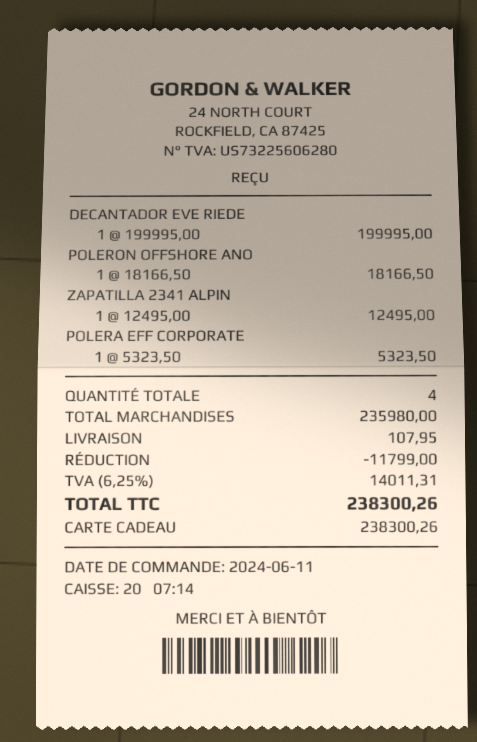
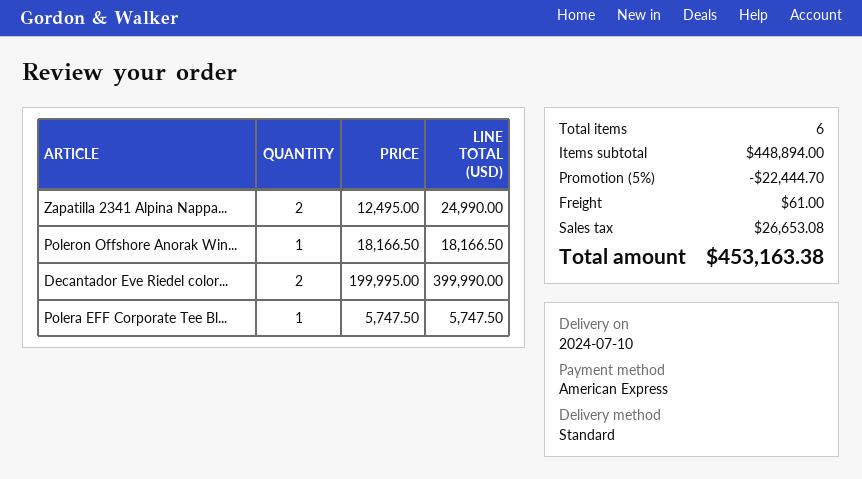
payment method: gift card -> American Express
DECANTADOR EVE RIEDE: 1 x 199995.00 = 199995.00 -> 2 x 199995.00 = 399990.00
ZAPATILLA 2341 ALPIN: 1 x 12495.00 = 12495.00 -> 2 x 12495.00 = 24990.00
POLERA EFF CORPORATE: 1 x 5323.50 = 5323.50 -> 1 x 5747.50 = 5747.50
total quantity: 4 -> 6
subtotal: 235980.00 -> 448894.00
discount: 11799.00 -> 22444.70
shipping: 107.95 -> 61.00
tax: 14011.31 -> 26653.08
total: 238300.26 -> 453163.38

